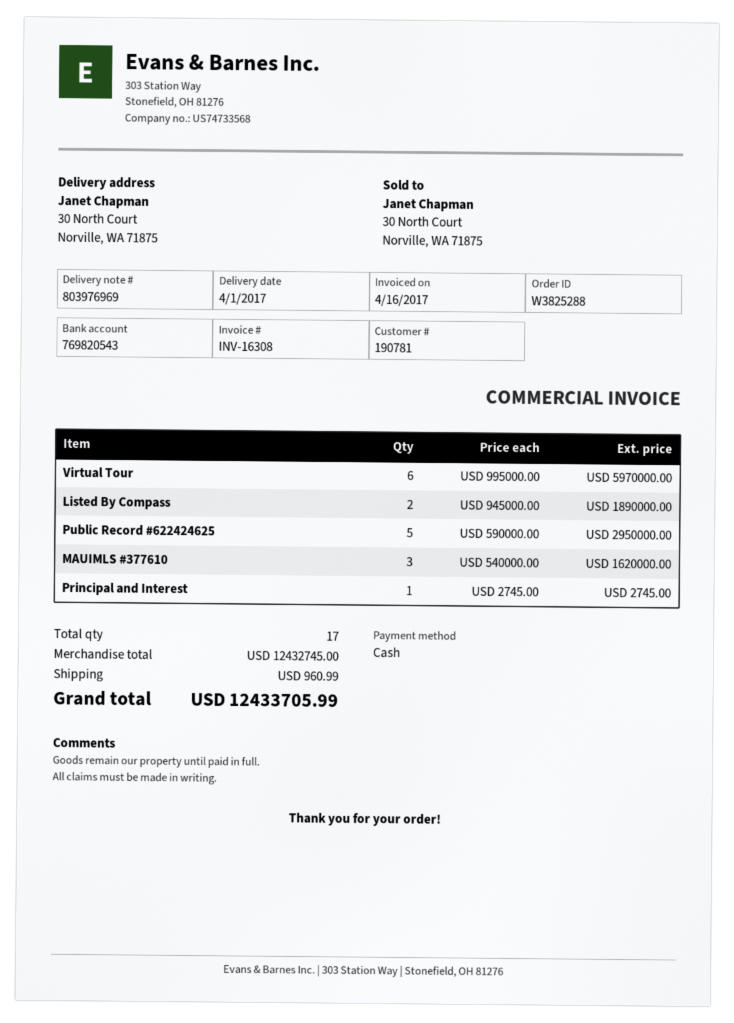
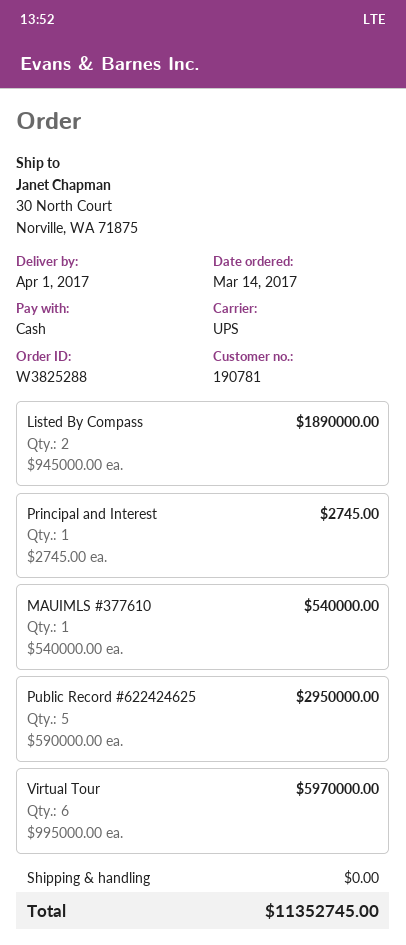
MAUIMLS #377610: 3 x 540000.00 = 1620000.00 -> 1 x 540000.00 = 540000.00
shipping: 960.99 -> 0.00
total: 12433705.99 -> 11352745.00

